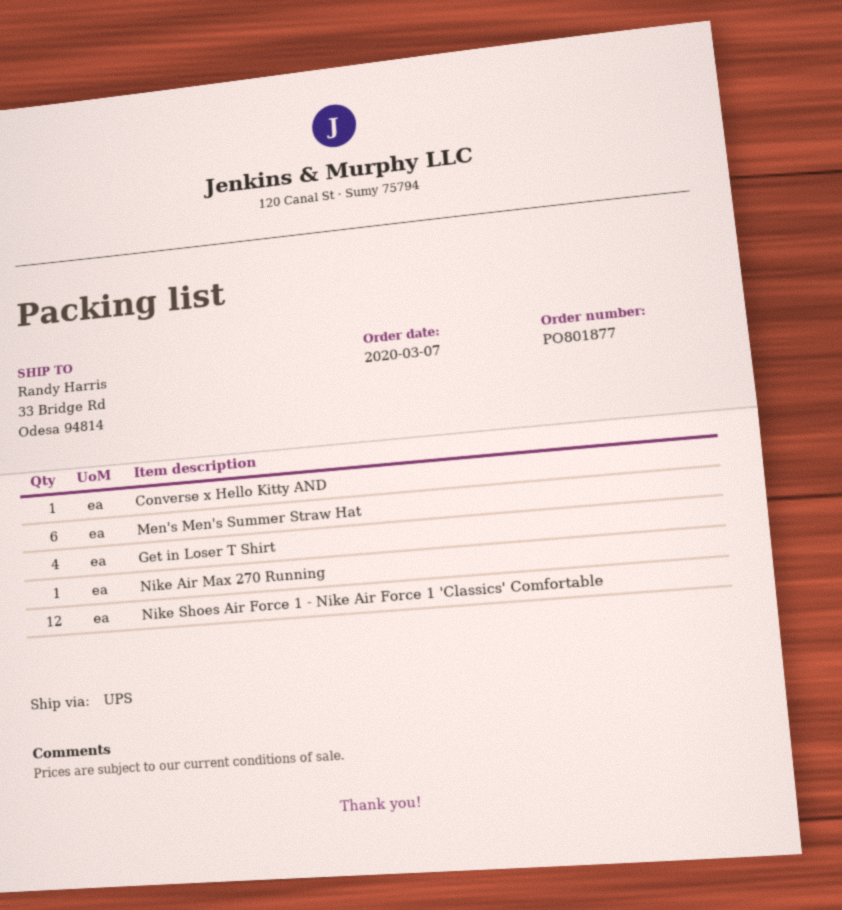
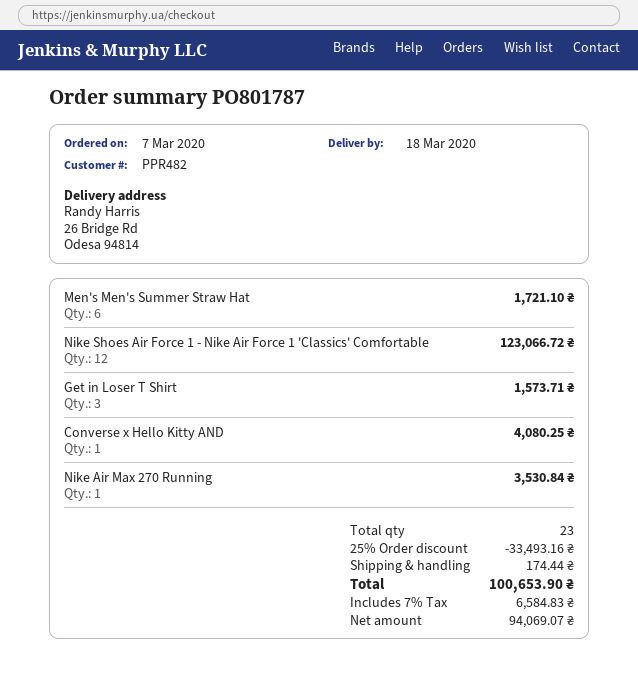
order number: PO801877 -> PO801787
ship to: 33 Bridge Rd, Odesa 94814 -> 26 Bridge Rd, Odesa 94814
Get in Loser T Shirt: 4 -> 3

